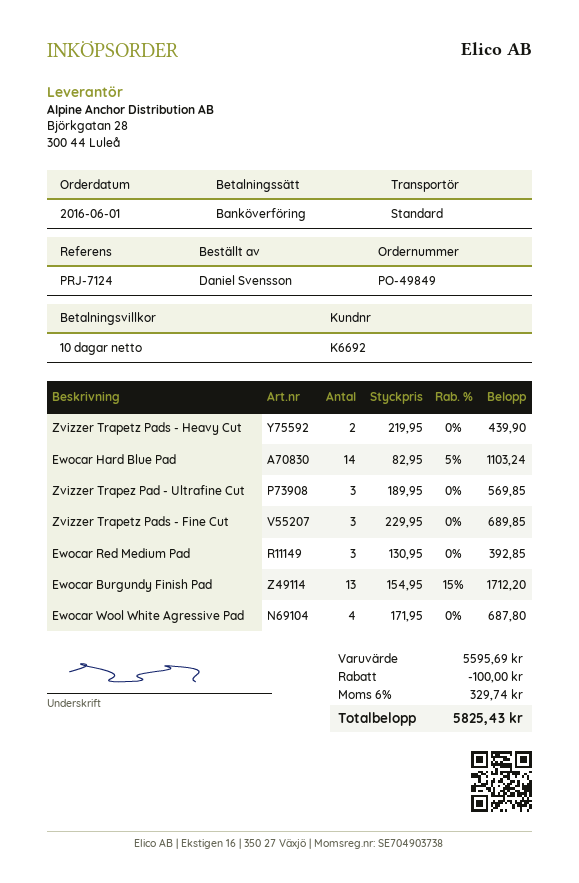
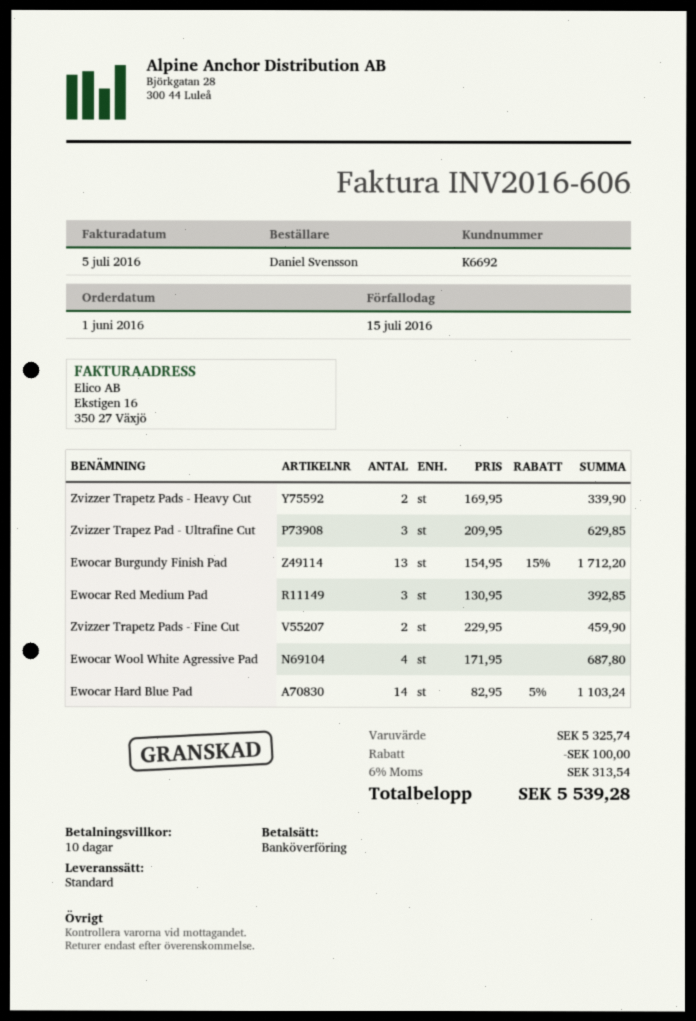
Zvizzer Trapetz Pads - Heavy Cut: 2 x 219.95 = 439.90 -> 2 x 169.95 = 339.90
Zvizzer Trapez Pad - Ultrafine Cut: 3 x 189.95 = 569.85 -> 3 x 209.95 = 629.85
Zvizzer Trapetz Pads - Fine Cut: 3 x 229.95 = 689.85 -> 2 x 229.95 = 459.90
subtotal: 5595.69 -> 5325.74
tax: 6% = 329.74 -> 6% = 313.54
total: 5825.43 -> 5539.28

